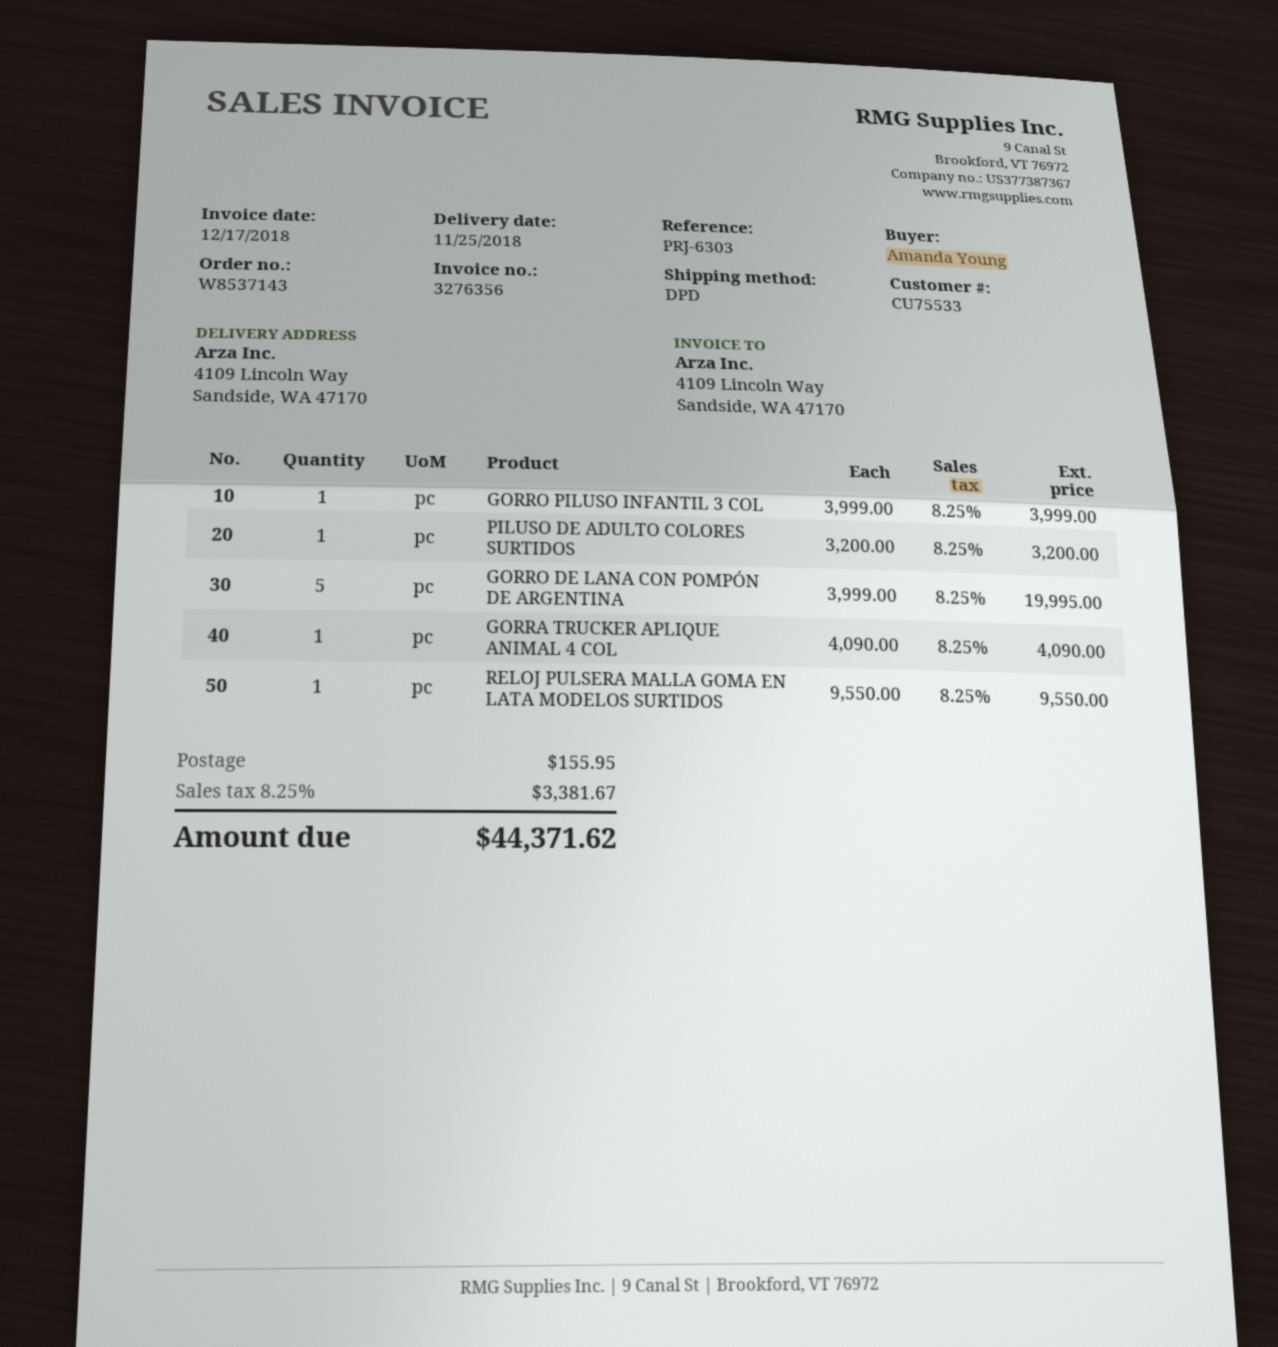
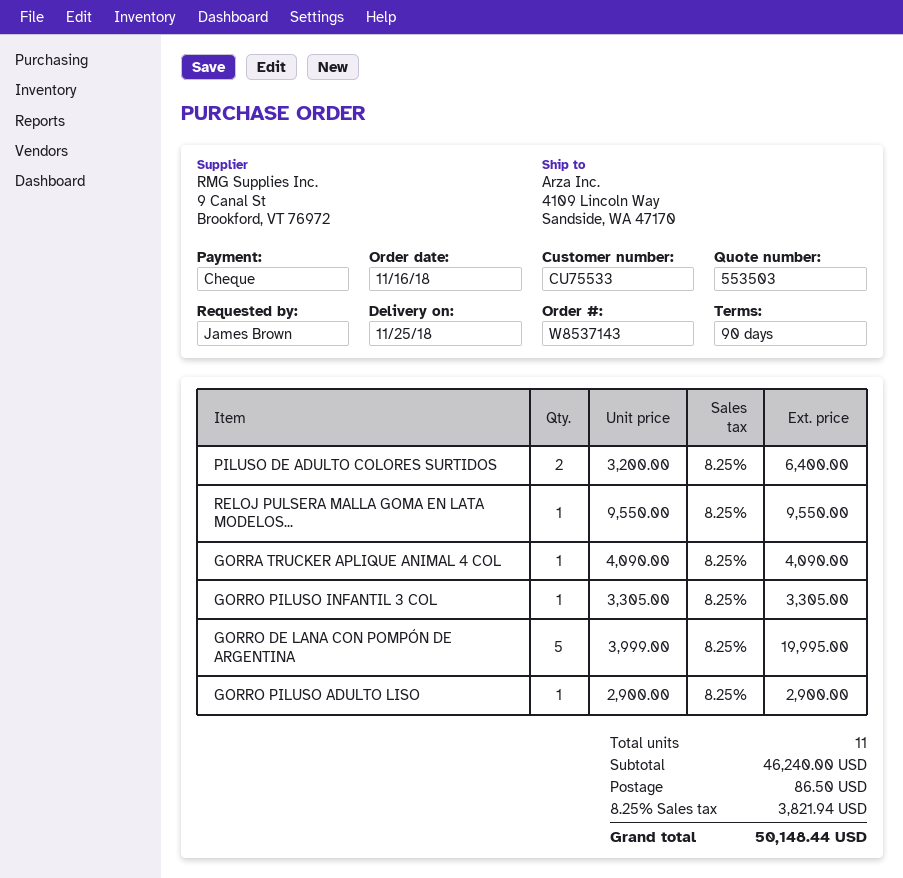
ordered by: Amanda Young -> James Brown
GORRO PILUSO INFANTIL 3 COL: 1 x 3999.00 = 3999.00 -> 1 x 3305.00 = 3305.00
PILUSO DE ADULTO COLORES SURTIDOS: 1 x 3200.00 = 3200.00 -> 2 x 3200.00 = 6400.00
GORRO PILUSO ADULTO LISO: none -> 1 x 2900.00 = 2900.00
shipping: 155.95 -> 86.50
tax: 8.25% = 3381.67 -> 8.25% = 3821.94
total: 44371.62 -> 50148.44

